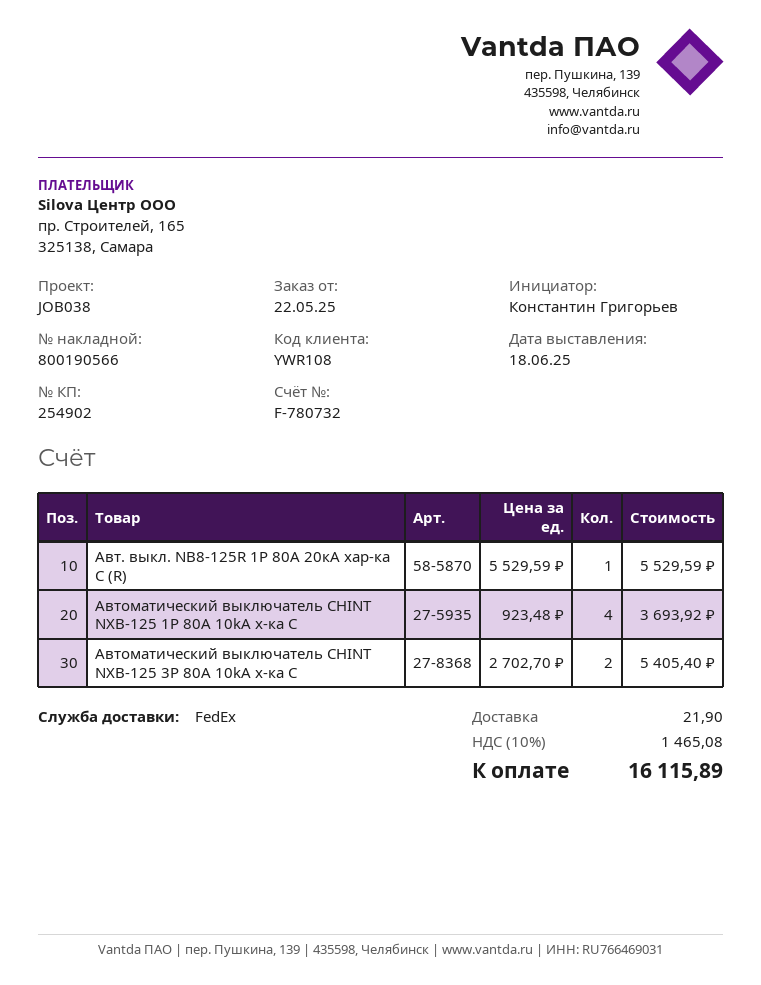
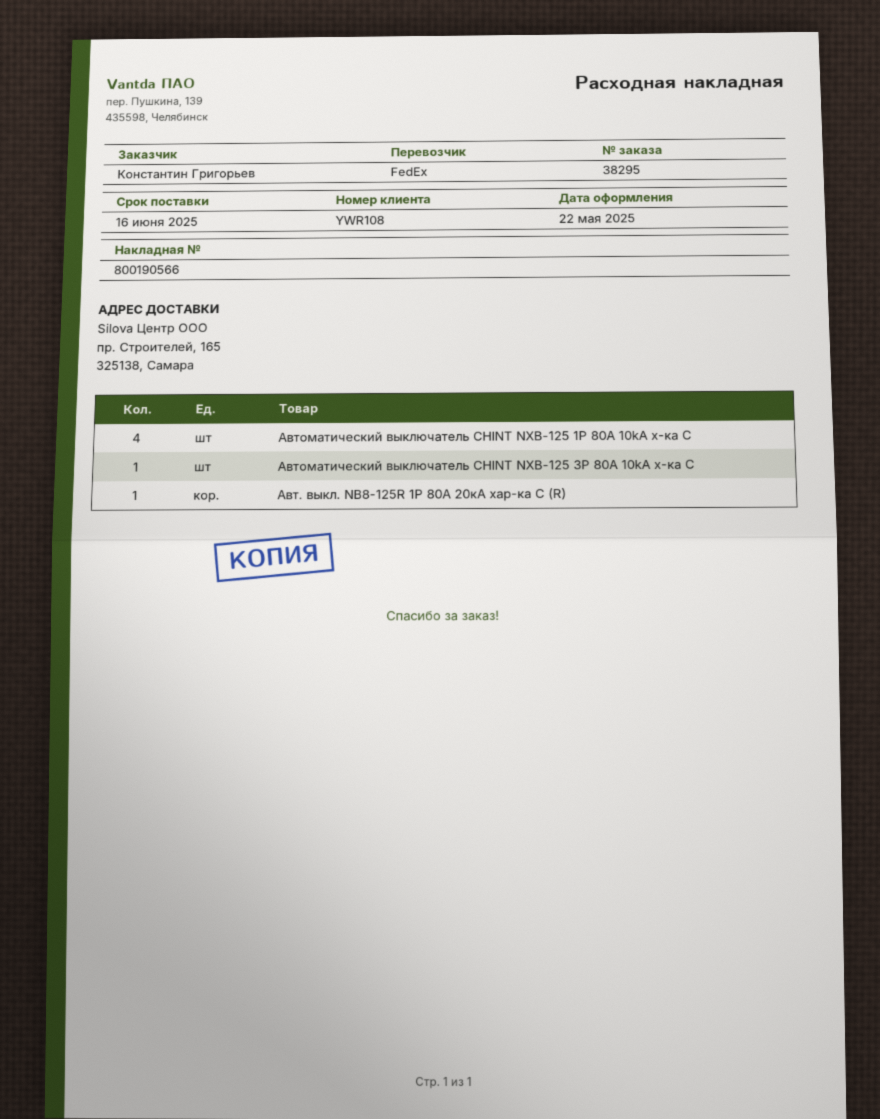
Автоматический выключатель CHINT NXB-125 3P 80А 10kA х-ка C: 2 -> 1

